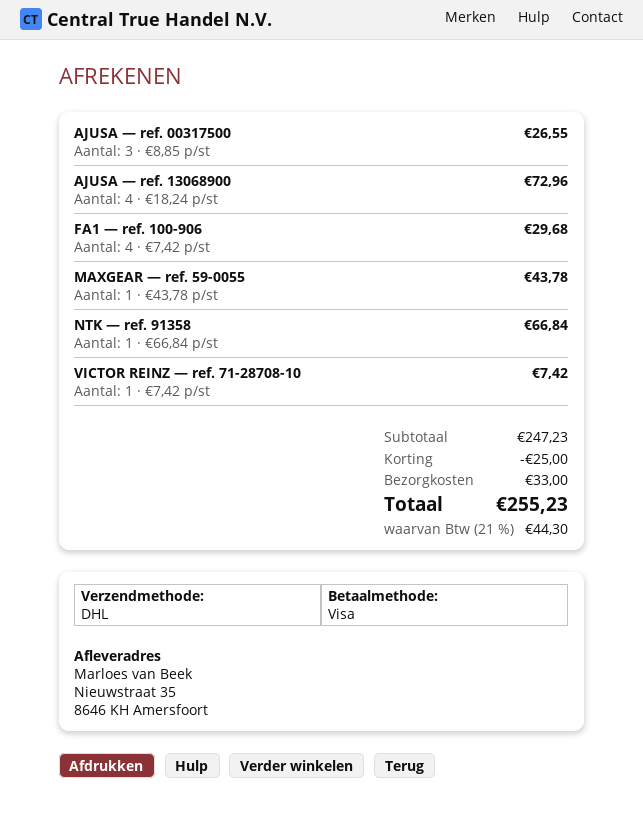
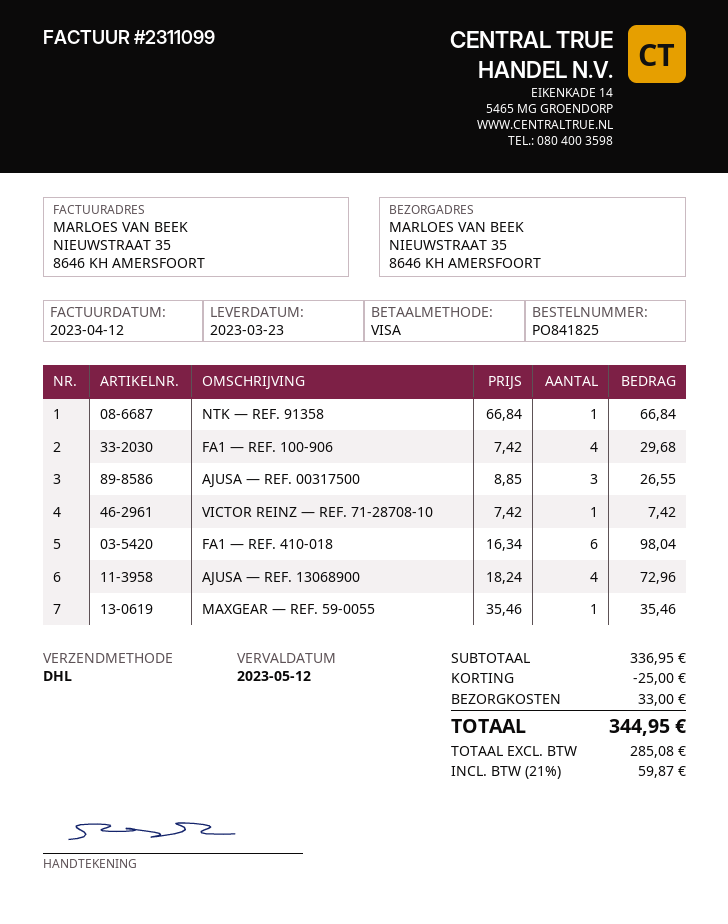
MAXGEAR — ref. 59-0055: 1 x 43.78 = 43.78 -> 1 x 35.46 = 35.46
FA1 — REF. 410-018: none -> 6 x 16.34 = 98.04
subtotal: 247.23 -> 336.95
tax: 21% = 44.30 -> 21% = 59.87
total: 255.23 -> 344.95

